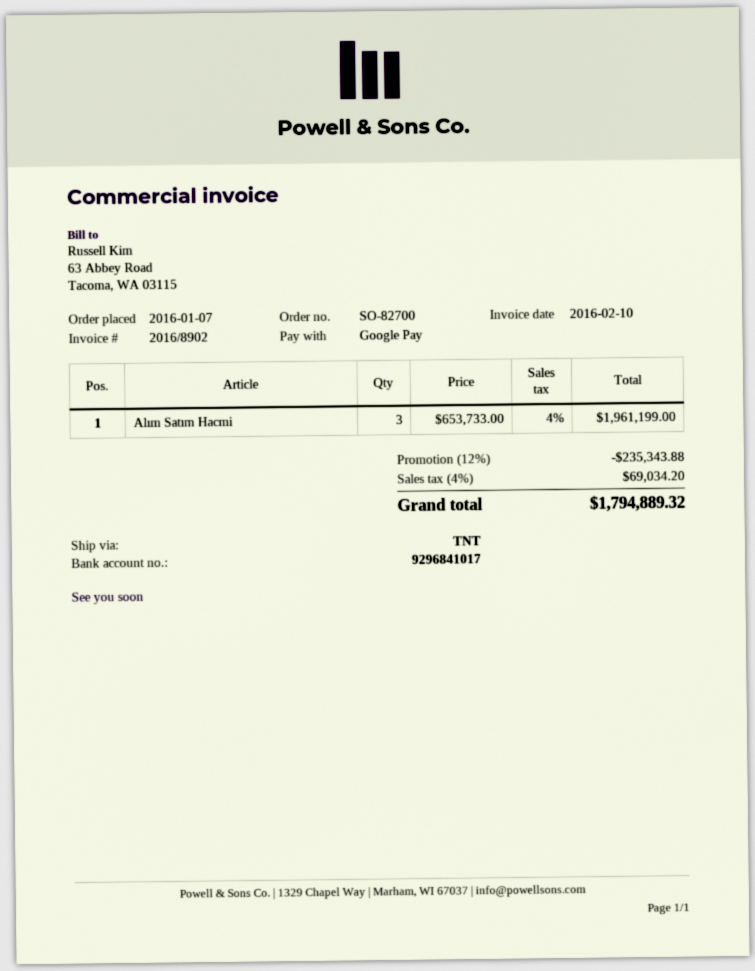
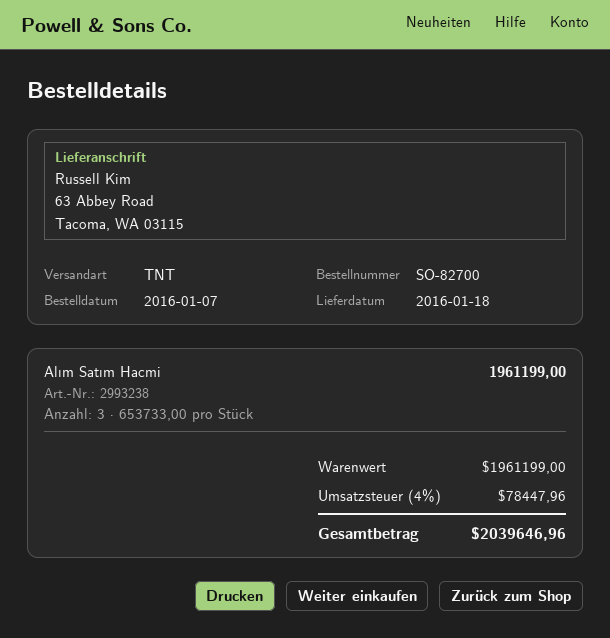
discount: 12% = 235343.88 -> none
tax: 4% = 69034.20 -> 4% = 78447.96
total: 1794889.32 -> 2039646.96

